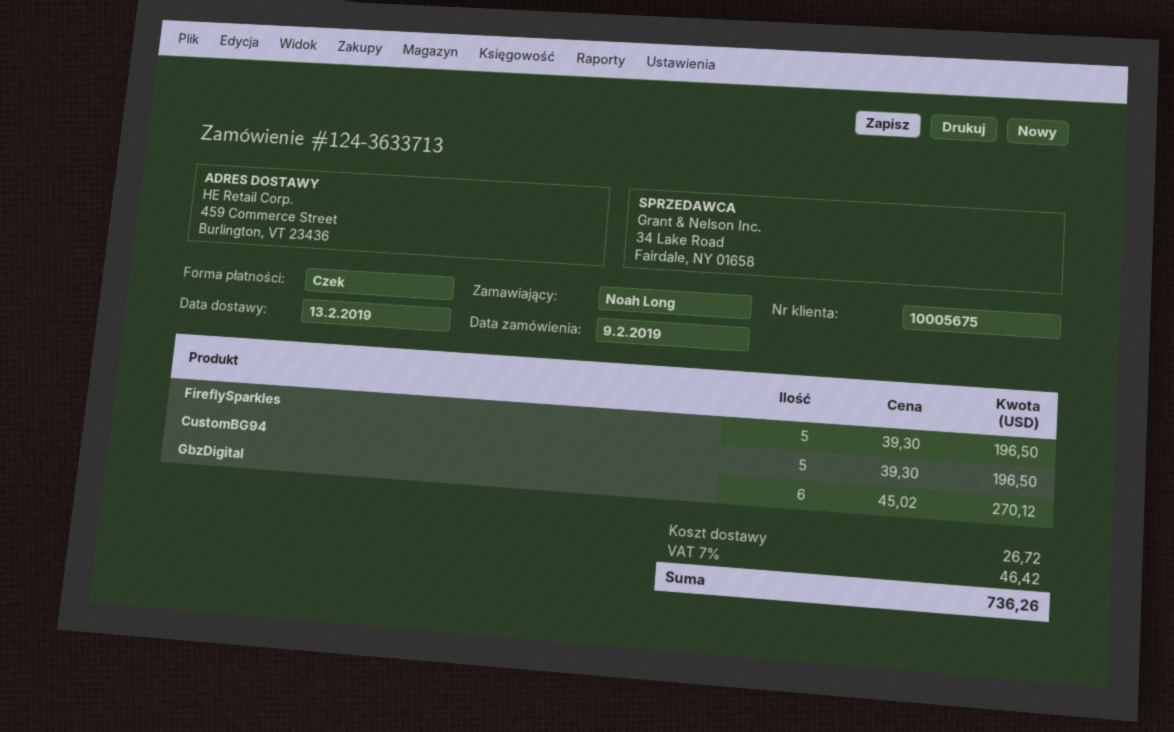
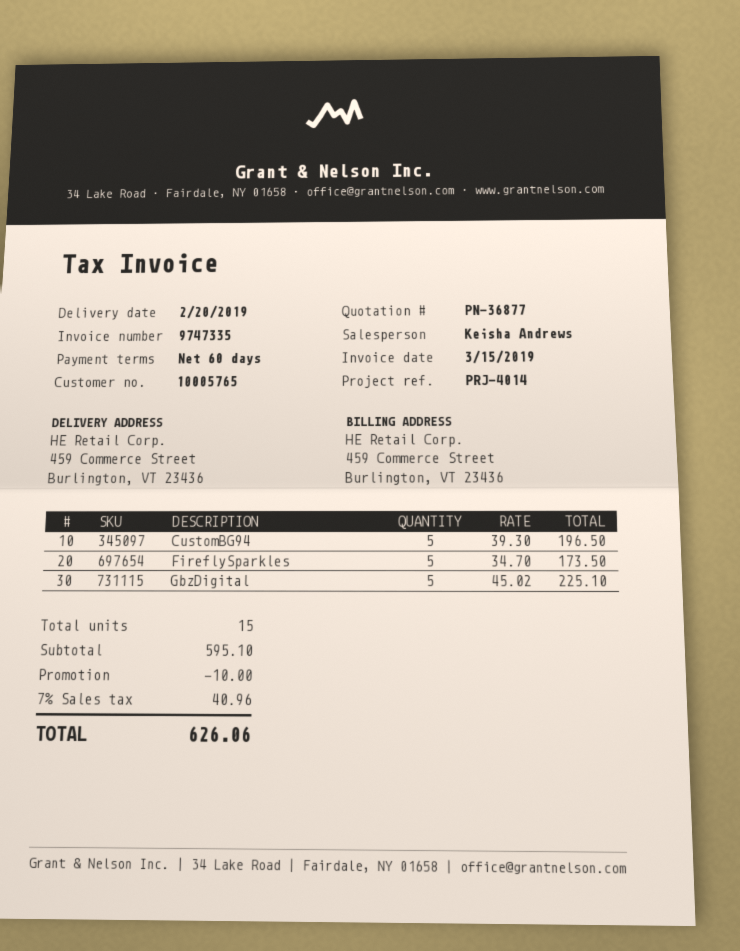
delivery date: 2019-02-13 -> 2019-02-20
customer number: 10005675 -> 10005765
FireflySparkles: 5 x 39.30 = 196.50 -> 5 x 34.70 = 173.50
GbzDigital: 6 x 45.02 = 270.12 -> 5 x 45.02 = 225.10
discount: none -> 10.00
shipping: 26.72 -> none
tax: 7% = 46.42 -> 7% = 40.96
total: 736.26 -> 626.06

